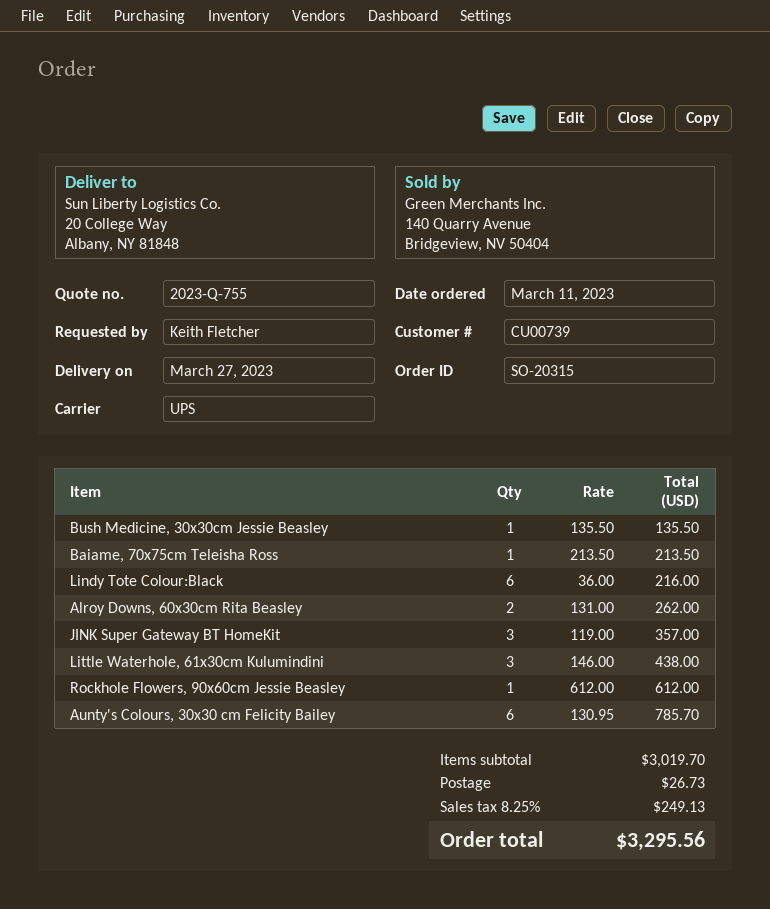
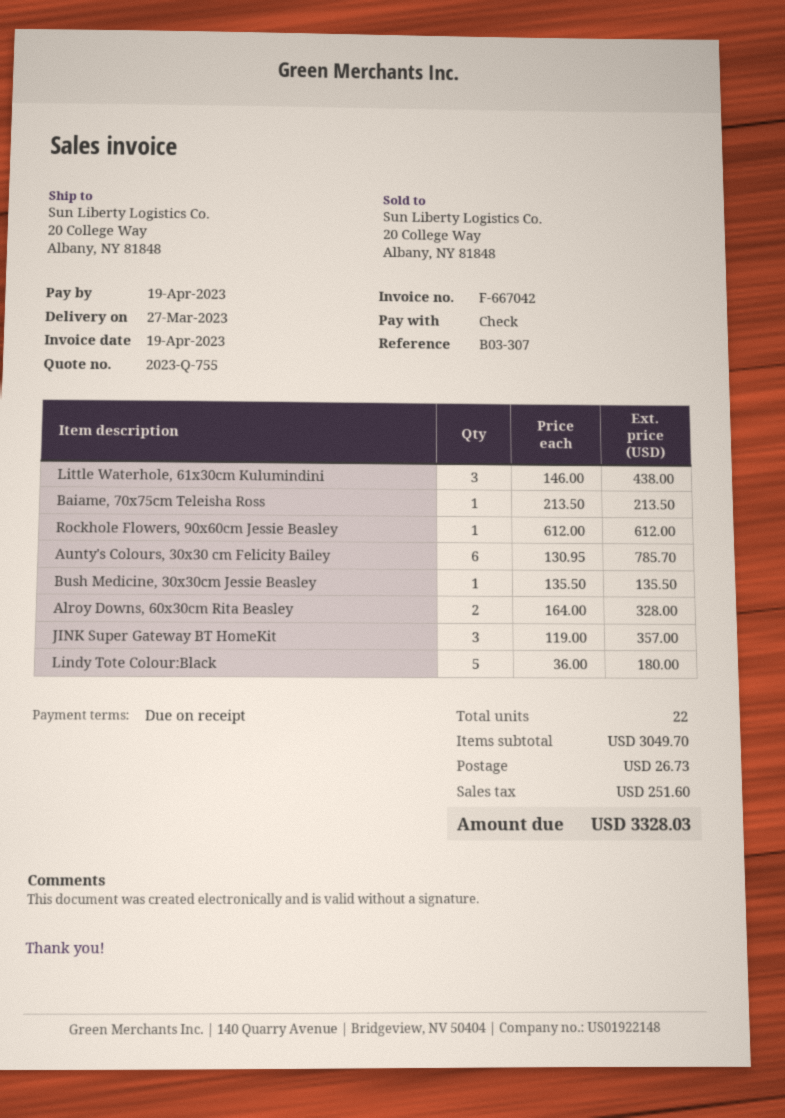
Lindy Tote Colour:Black: 6 x 36.00 = 216.00 -> 5 x 36.00 = 180.00
Alroy Downs, 60x30cm Rita Beasley: 2 x 131.00 = 262.00 -> 2 x 164.00 = 328.00
subtotal: 3019.70 -> 3049.70
tax: 249.13 -> 251.60
total: 3295.56 -> 3328.03

